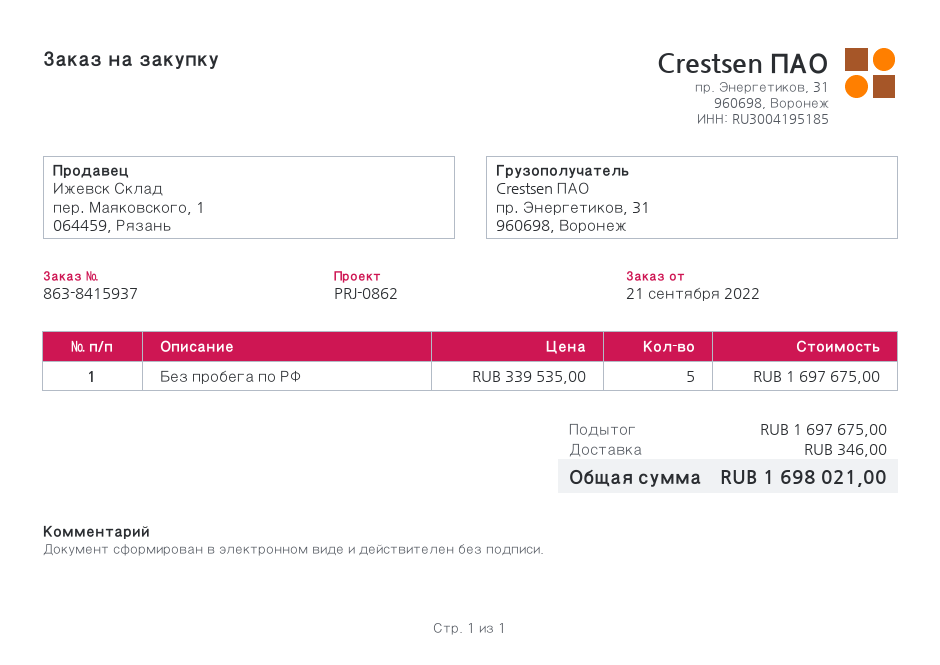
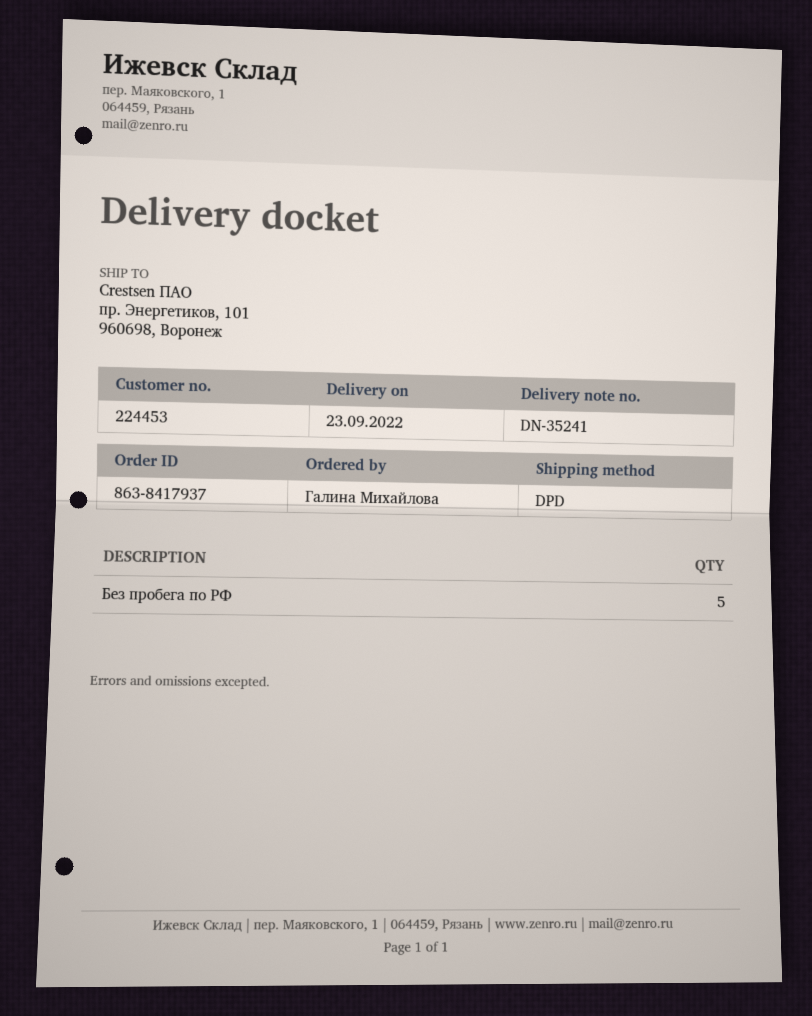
order number: 863-8415937 -> 863-8417937
ship to: пр. Энергетиков, 31, 960698, Воронеж -> пр. Энергетиков, 101, 960698, Воронеж

